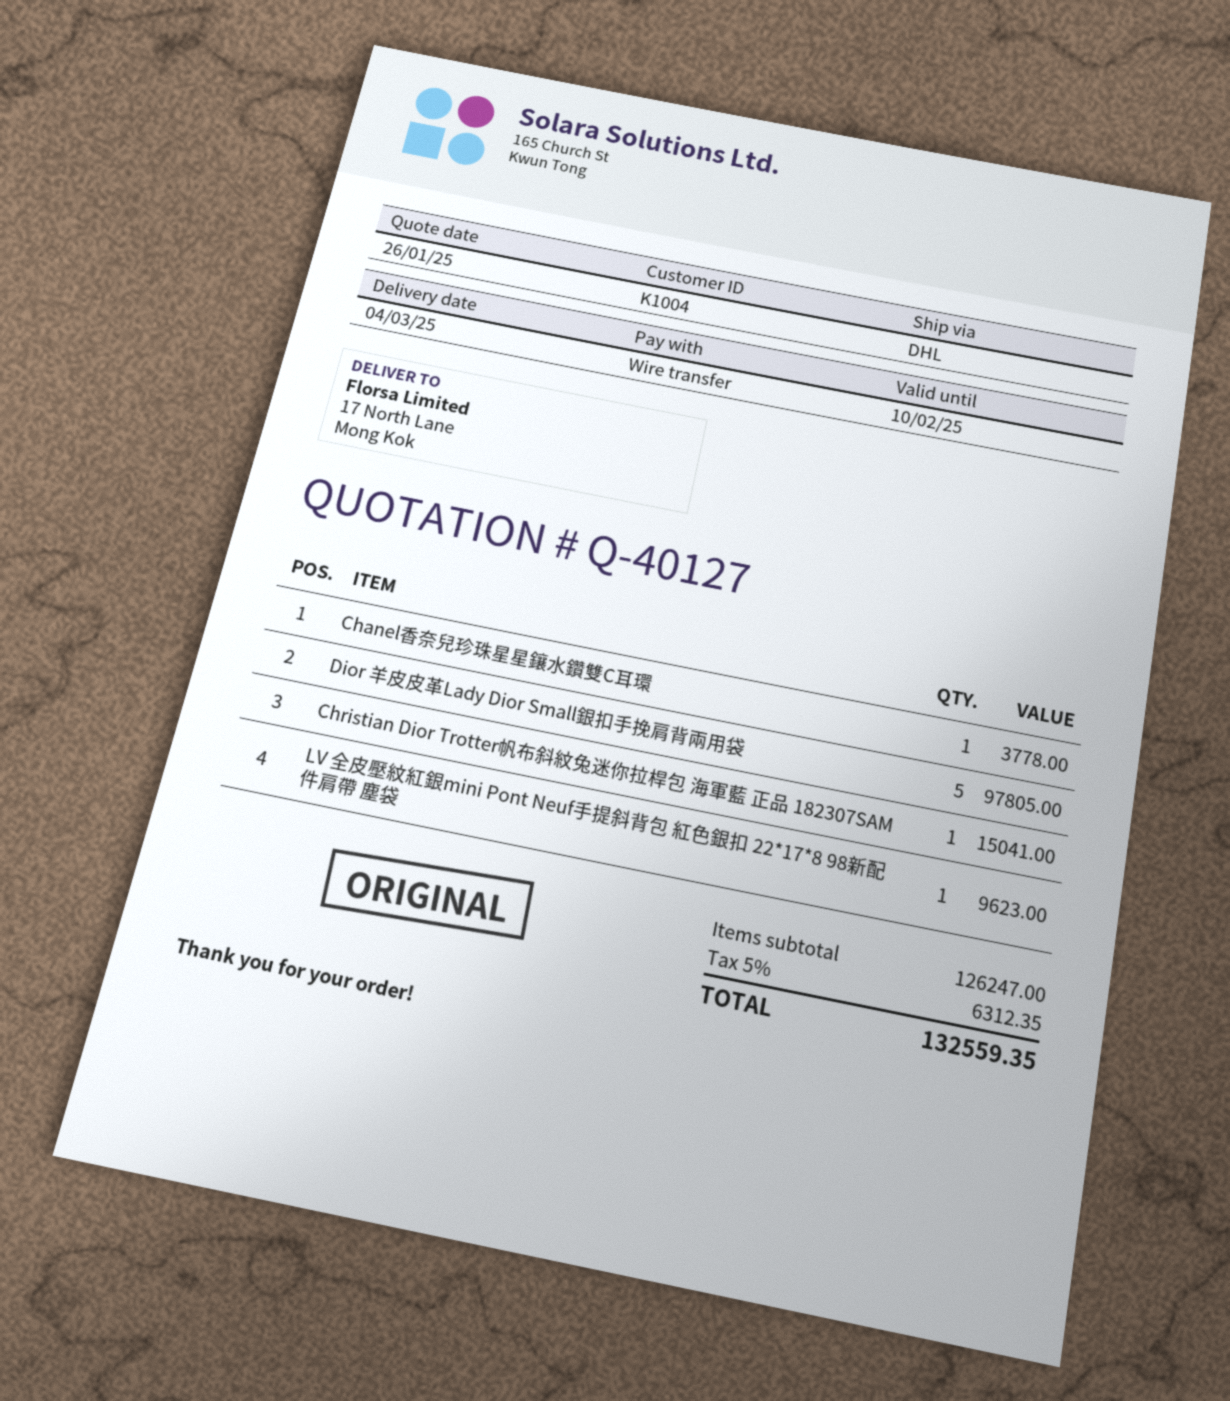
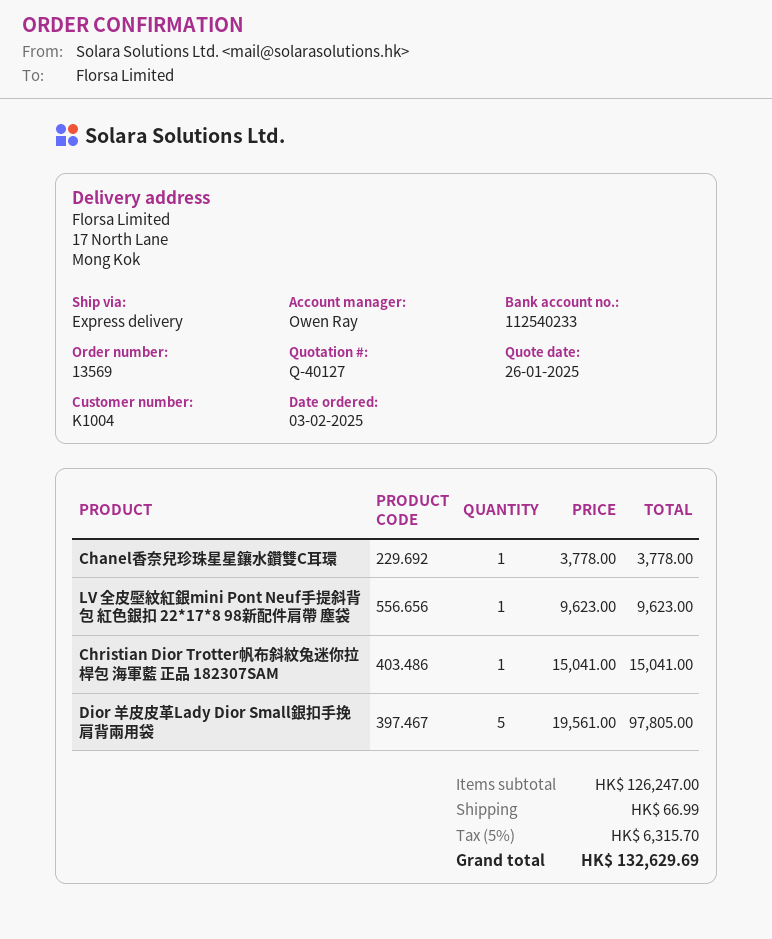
shipping method: DHL -> express
shipping: none -> 66.99
tax: 5% = 6312.35 -> 5% = 6315.70
total: 132559.35 -> 132629.69

